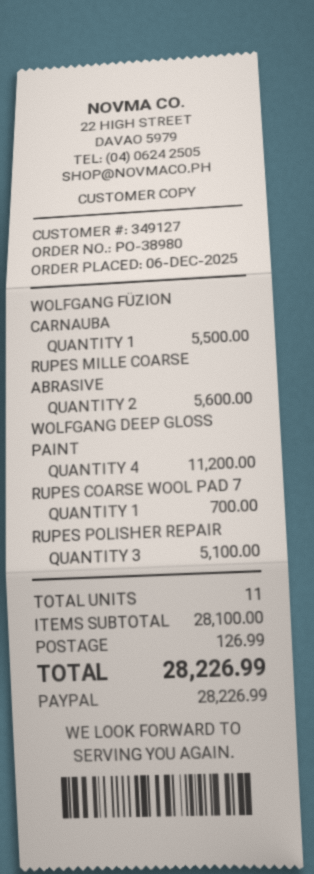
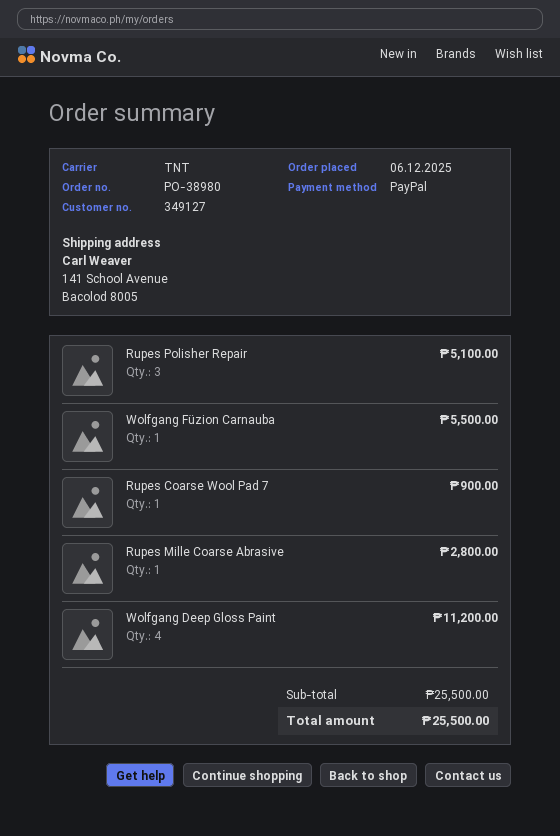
RUPES MILLE COARSE ABRASIVE: 2 for 5600.00 -> 1 for 2800.00
RUPES COARSE WOOL PAD 7: 1 for 700.00 -> 1 for 900.00
subtotal: 28100.00 -> 25500.00
shipping: 126.99 -> none
total: 28226.99 -> 25500.00

